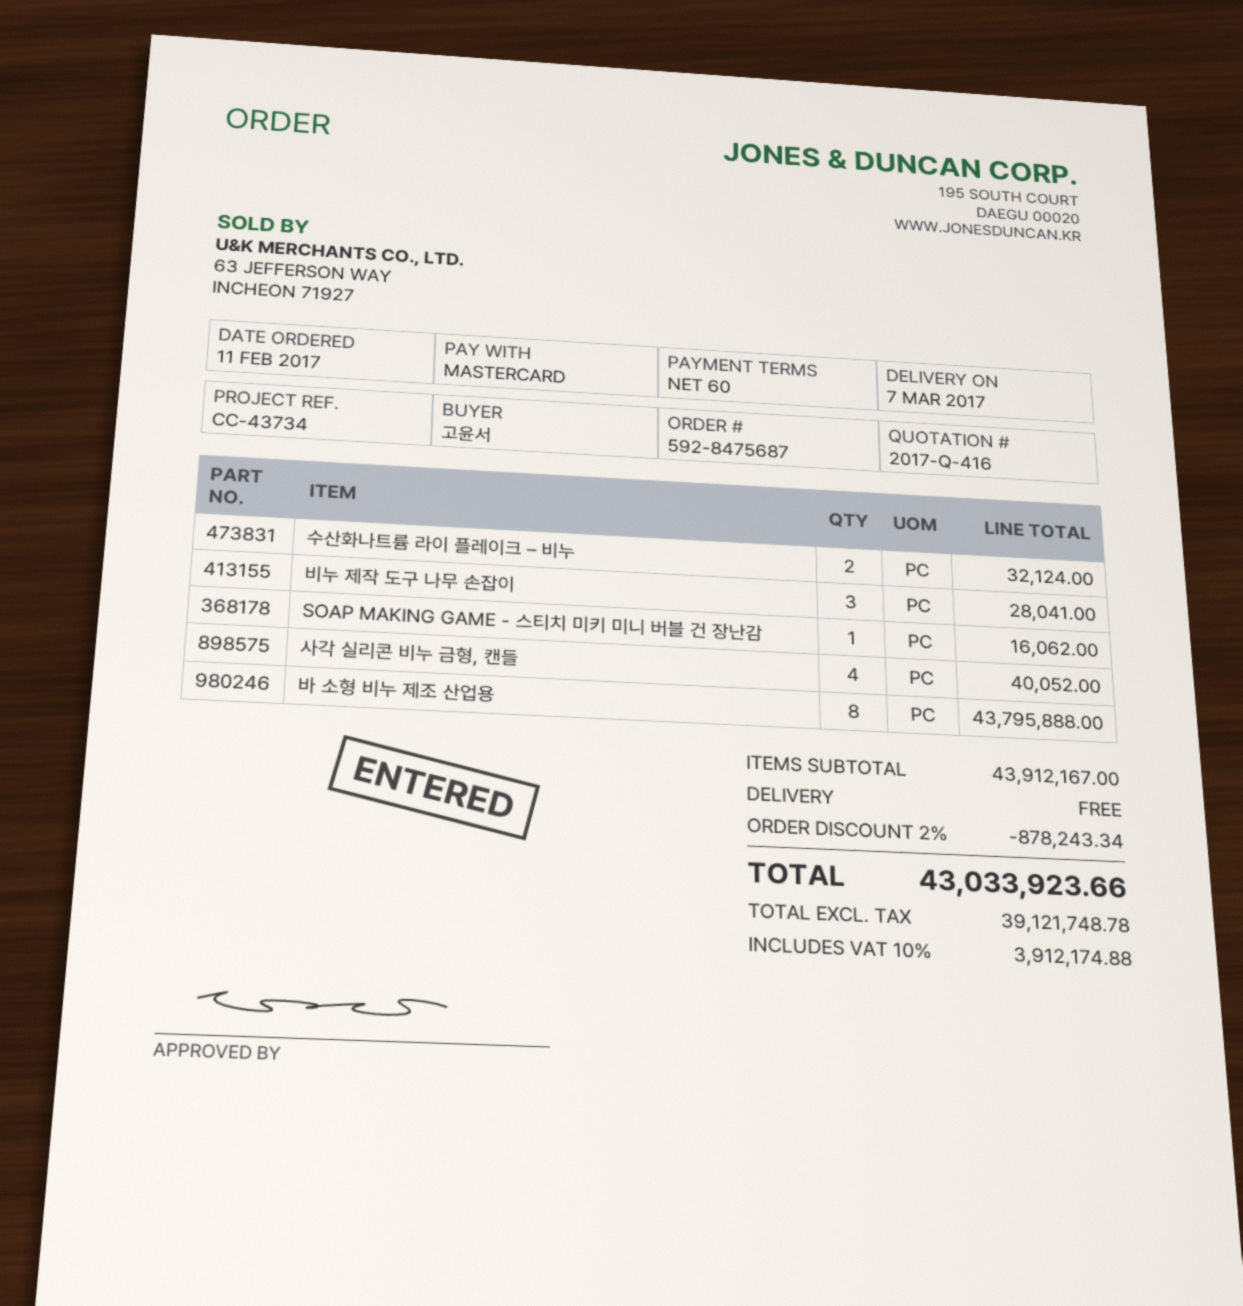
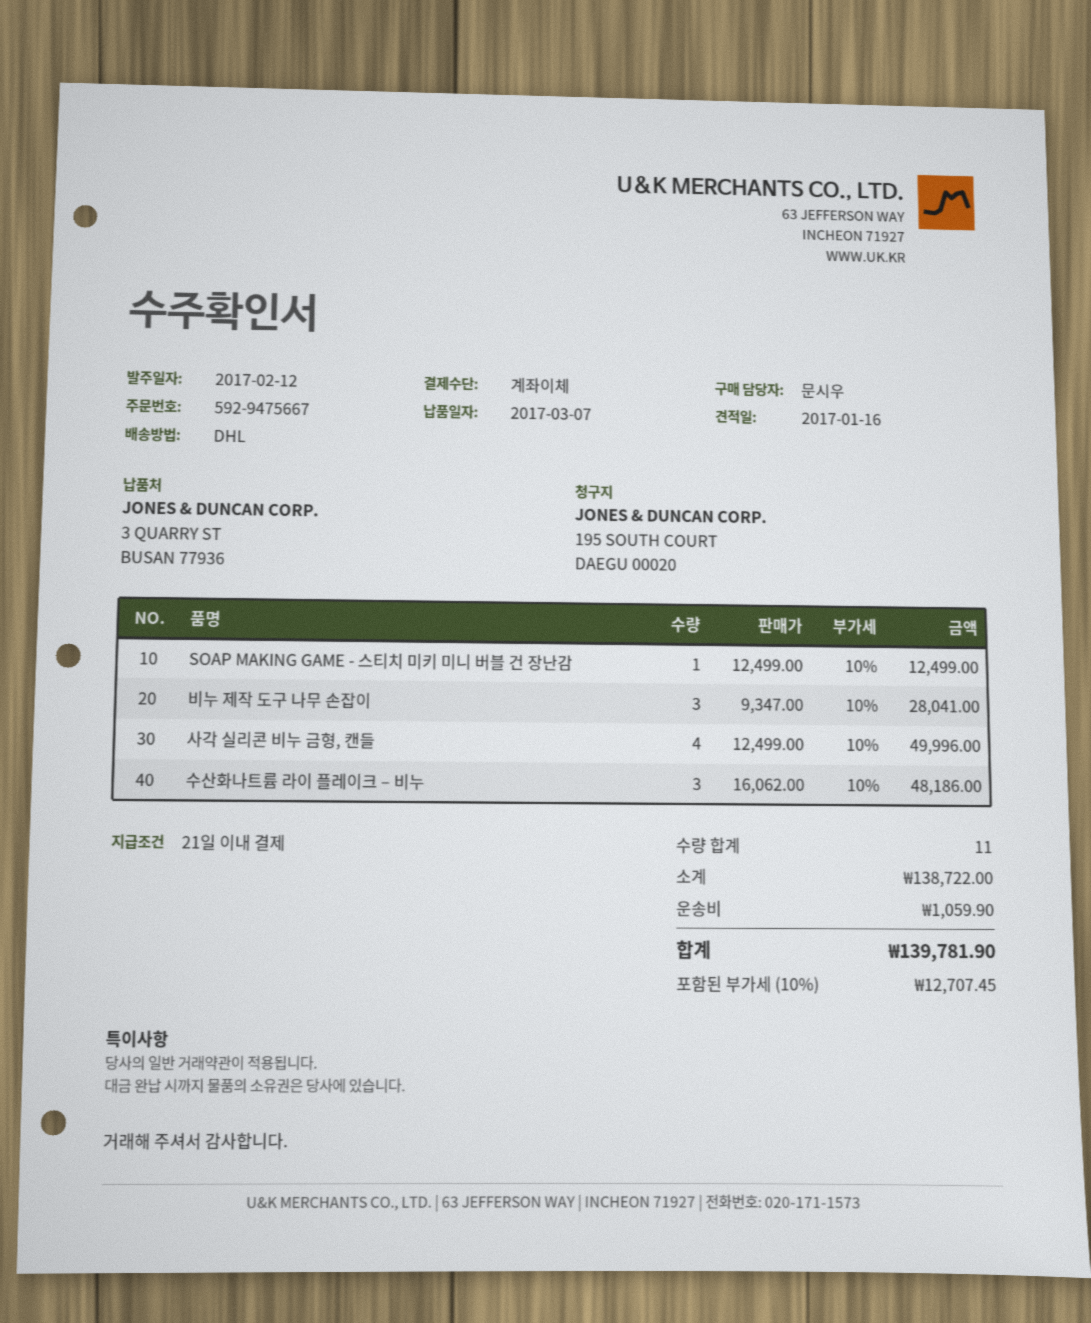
order number: 592-8475687 -> 592-9475667
order date: 2017-02-11 -> 2017-02-12
payment terms: 60 days -> 21 days
ordered by: 고윤서 -> 문시우
payment method: Mastercard -> bank transfer
수산화나트륨 라이 플레이크 – 비누: 2 for 32124.00 -> 3 for 48186.00
SOAP MAKING GAME - 스티치 미키 미니 버블 건 장난감: 1 for 16062.00 -> 1 for 12499.00
사각 실리콘 비누 금형, 캔들: 4 for 40052.00 -> 4 for 49996.00
바 소형 비누 제조 산업용: 8 for 43795888.00 -> none
subtotal: 43912167.00 -> 138722.00
discount: 2% = 878243.34 -> none
shipping: 0.00 -> 1059.90
tax: 10% = 3912174.88 -> 10% = 12707.45
total: 43033923.66 -> 139781.90

